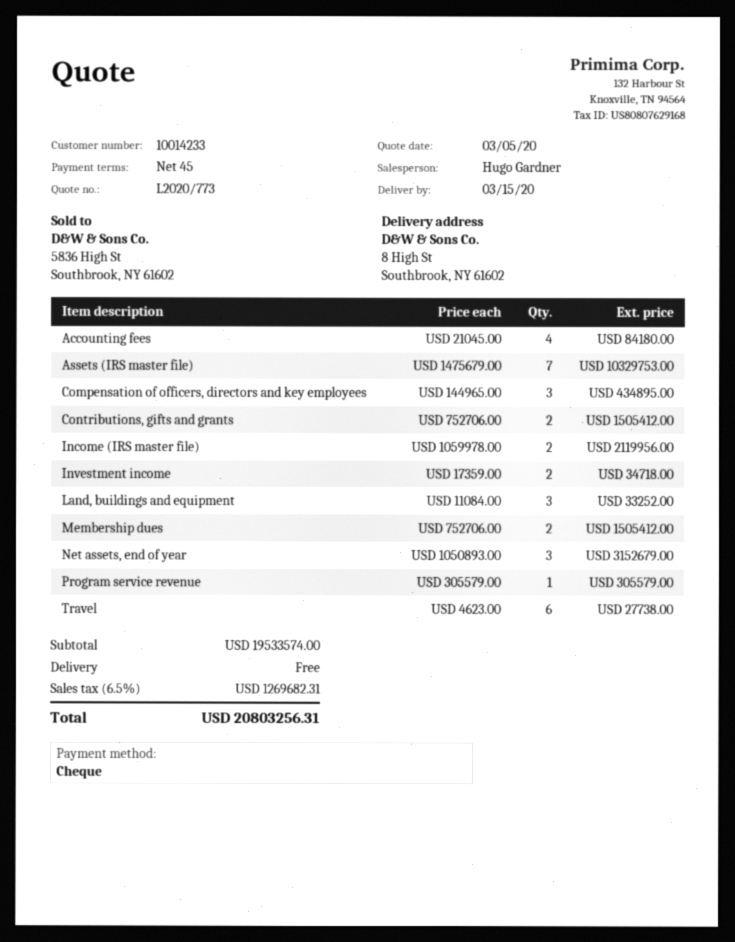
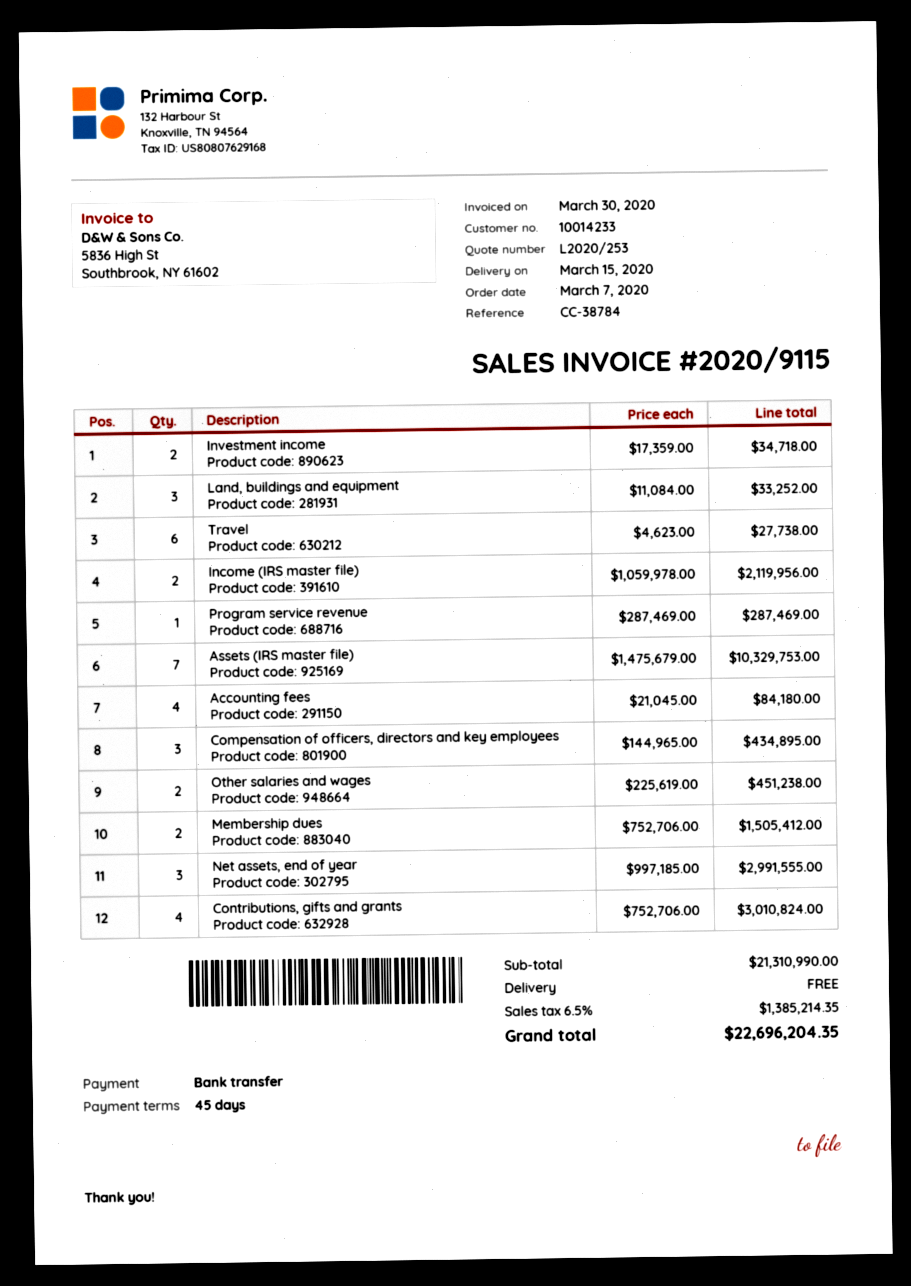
quote number: L2020/773 -> L2020/253
payment method: cheque -> bank transfer
Contributions, gifts and grants: 2 x 752706.00 = 1505412.00 -> 4 x 752706.00 = 3010824.00
Net assets, end of year: 3 x 1050893.00 = 3152679.00 -> 3 x 997185.00 = 2991555.00
Program service revenue: 1 x 305579.00 = 305579.00 -> 1 x 287469.00 = 287469.00
Other salaries and wages: none -> 2 x 225619.00 = 451238.00
subtotal: 19533574.00 -> 21310990.00
tax: 6.5% = 1269682.31 -> 6.5% = 1385214.35
total: 20803256.31 -> 22696204.35

